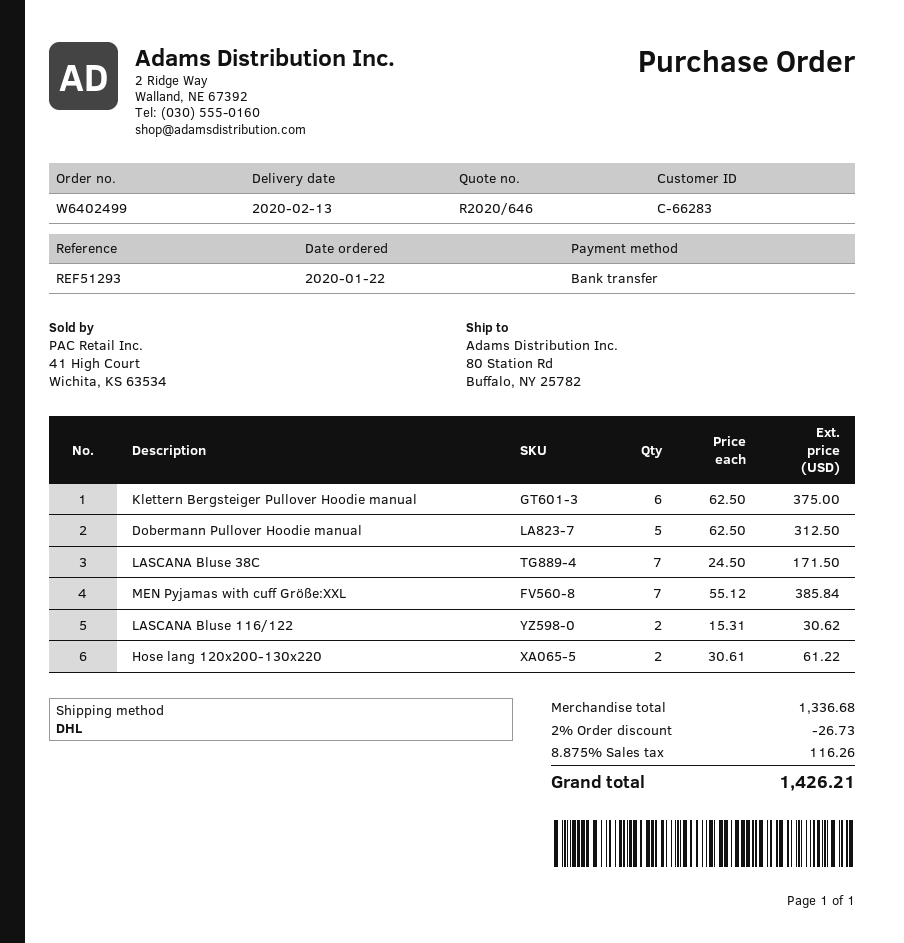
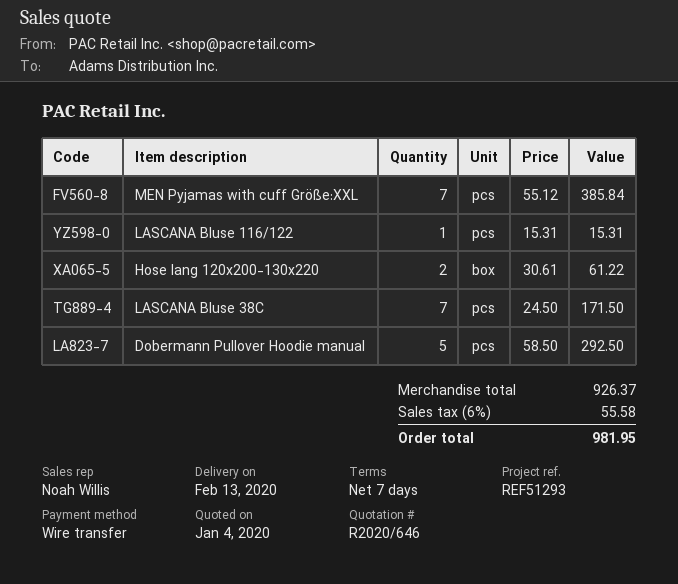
Klettern Bergsteiger Pullover Hoodie manual: 6 x 62.50 = 375.00 -> none
Dobermann Pullover Hoodie manual: 5 x 62.50 = 312.50 -> 5 x 58.50 = 292.50
LASCANA Bluse 116/122: 2 x 15.31 = 30.62 -> 1 x 15.31 = 15.31
subtotal: 1336.68 -> 926.37
discount: 2% = 26.73 -> none
tax: 8.875% = 116.26 -> 6% = 55.58
total: 1426.21 -> 981.95

